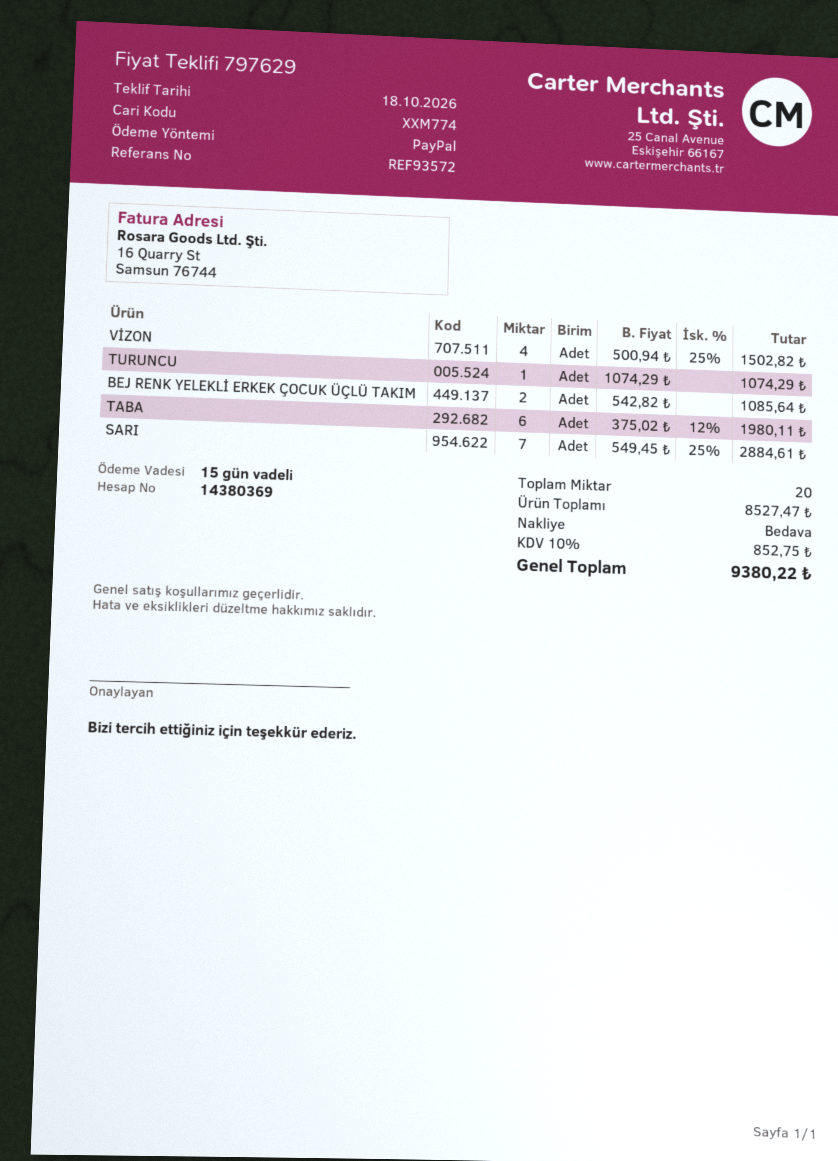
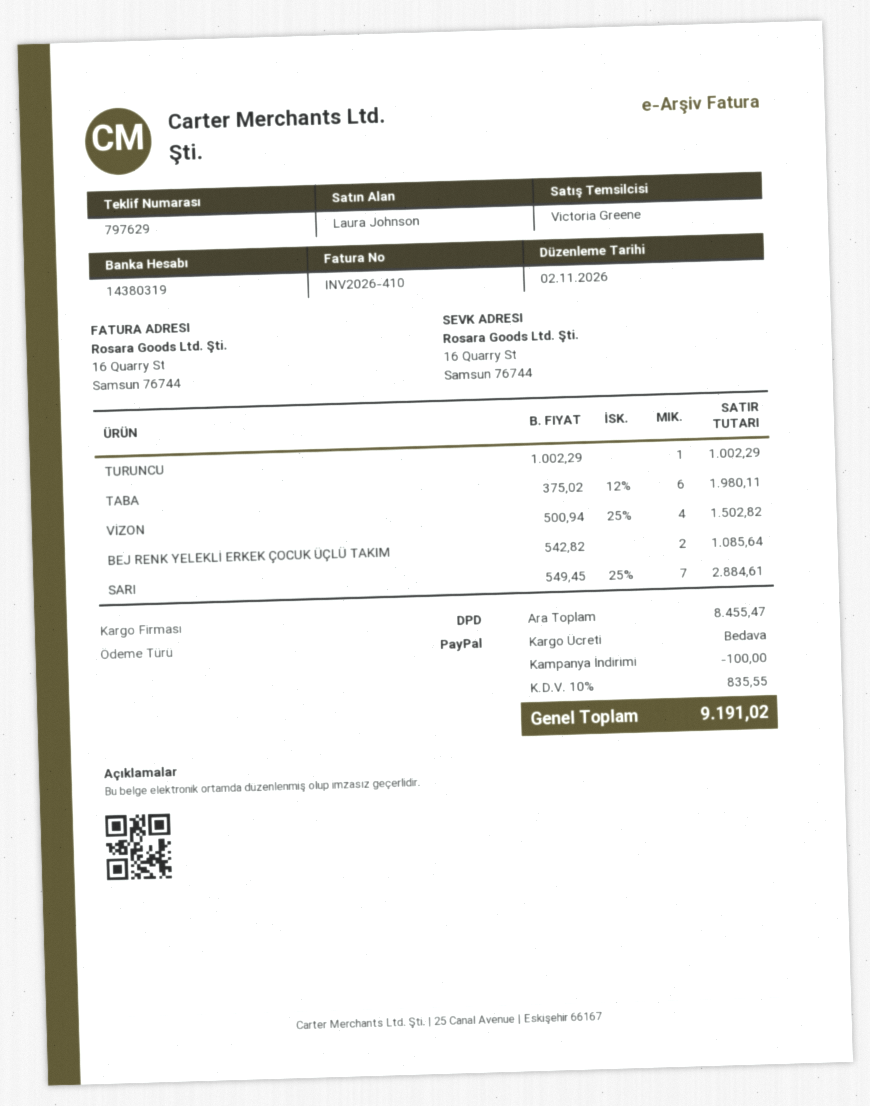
bank account: 14380369 -> 14380319
TURUNCU: 1 x 1074.29 = 1074.29 -> 1 x 1002.29 = 1002.29
subtotal: 8527.47 -> 8455.47
discount: none -> 100.00
tax: 10% = 852.75 -> 10% = 835.55
total: 9380.22 -> 9191.02

